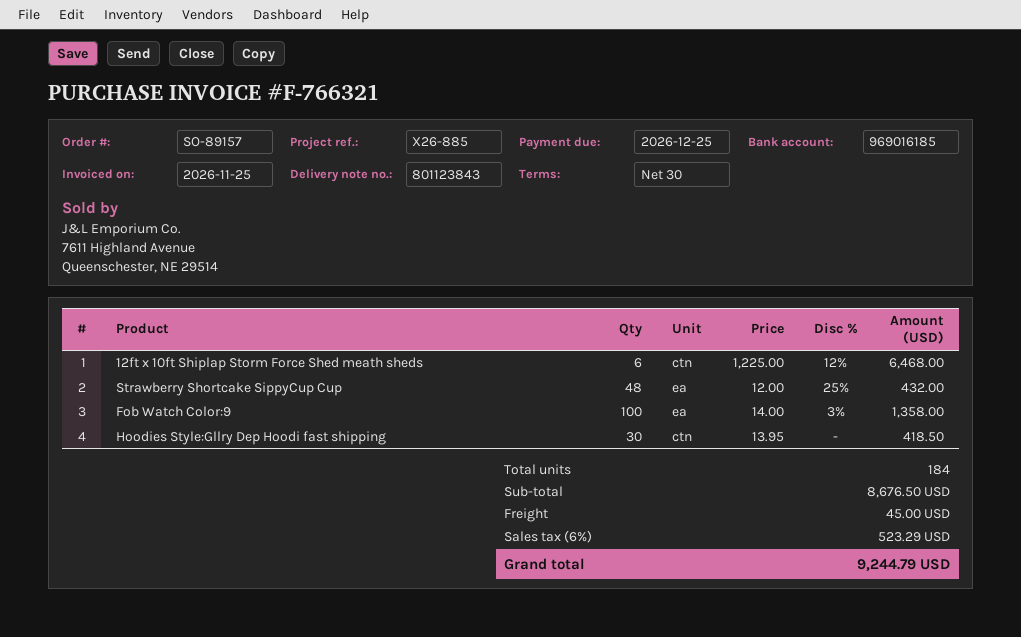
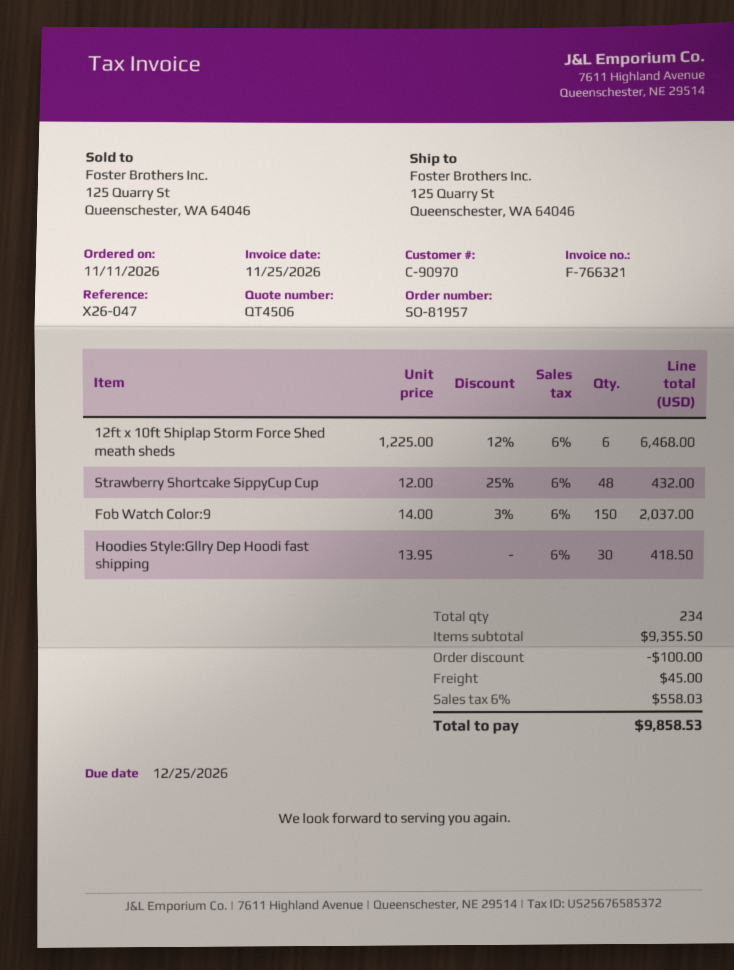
order number: SO-89157 -> SO-81957
reference: X26-885 -> X26-047
Fob Watch Color:9: 100 x 14.00 - 3% = 1358.00 -> 150 x 14.00 - 3% = 2037.00
total quantity: 184 -> 234
subtotal: 8676.50 -> 9355.50
discount: none -> 100.00
tax: 6% = 523.29 -> 6% = 558.03
total: 9244.79 -> 9858.53

